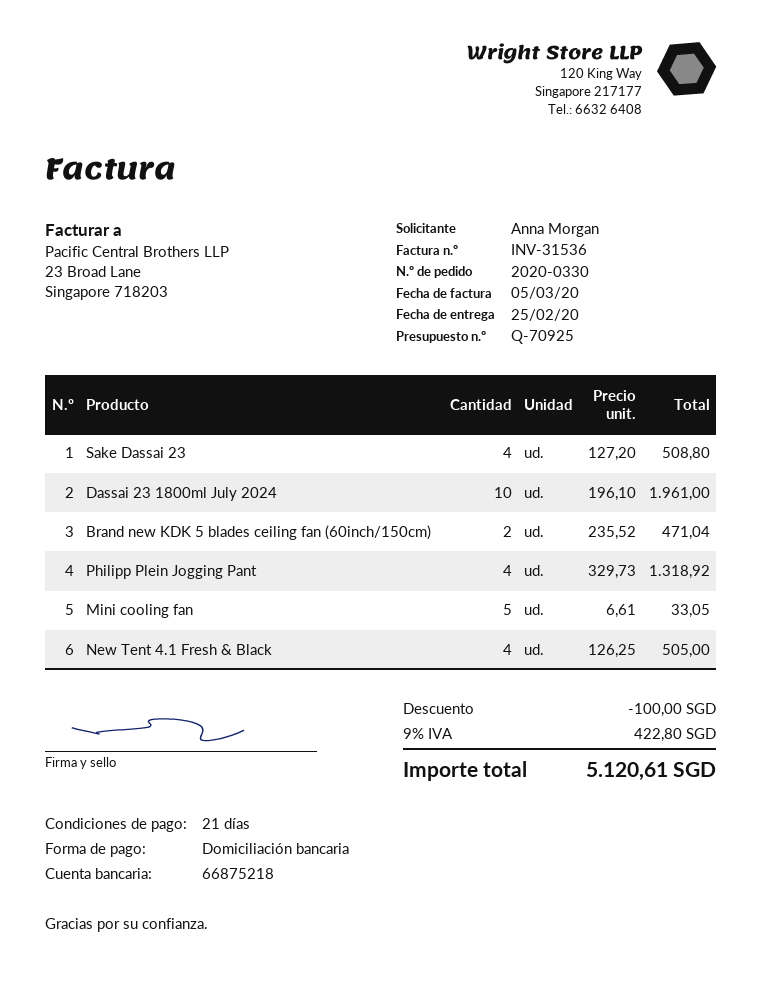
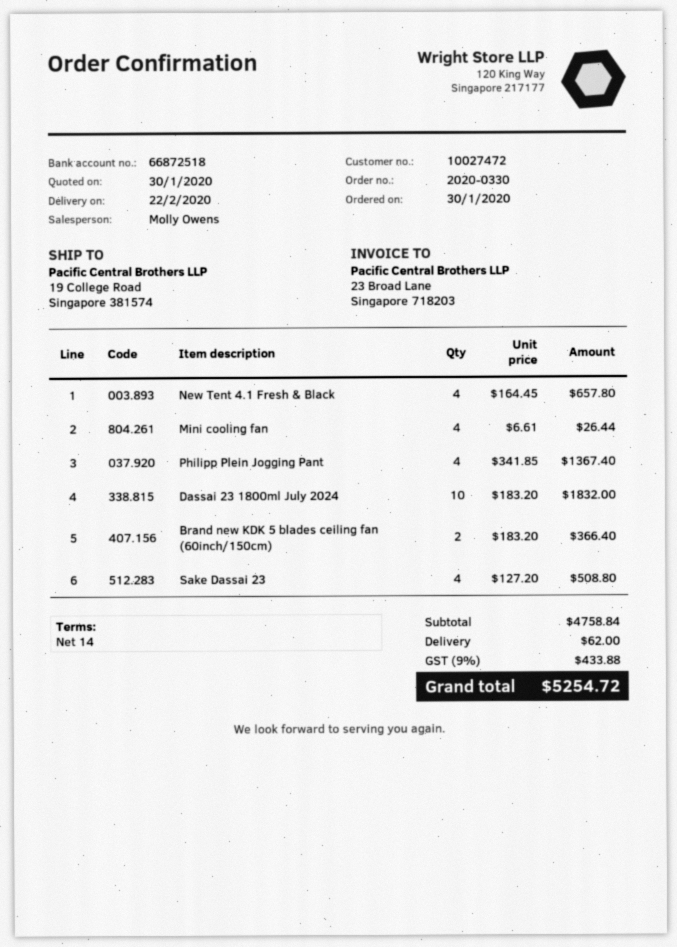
delivery date: 2020-02-25 -> 2020-02-22
payment terms: 21 days -> 14 days
bank account: 66875218 -> 66872518
Dassai 23 1800ml July 2024: 10 x 196.10 = 1961.00 -> 10 x 183.20 = 1832.00
Brand new KDK 5 blades ceiling fan (60inch/150cm): 2 x 235.52 = 471.04 -> 2 x 183.20 = 366.40
Philipp Plein Jogging Pant: 4 x 329.73 = 1318.92 -> 4 x 341.85 = 1367.40
Mini cooling fan: 5 x 6.61 = 33.05 -> 4 x 6.61 = 26.44
New Tent 4.1 Fresh & Black: 4 x 126.25 = 505.00 -> 4 x 164.45 = 657.80
discount: 100.00 -> none
shipping: none -> 62.00
tax: 9% = 422.80 -> 9% = 433.88
total: 5120.61 -> 5254.72

